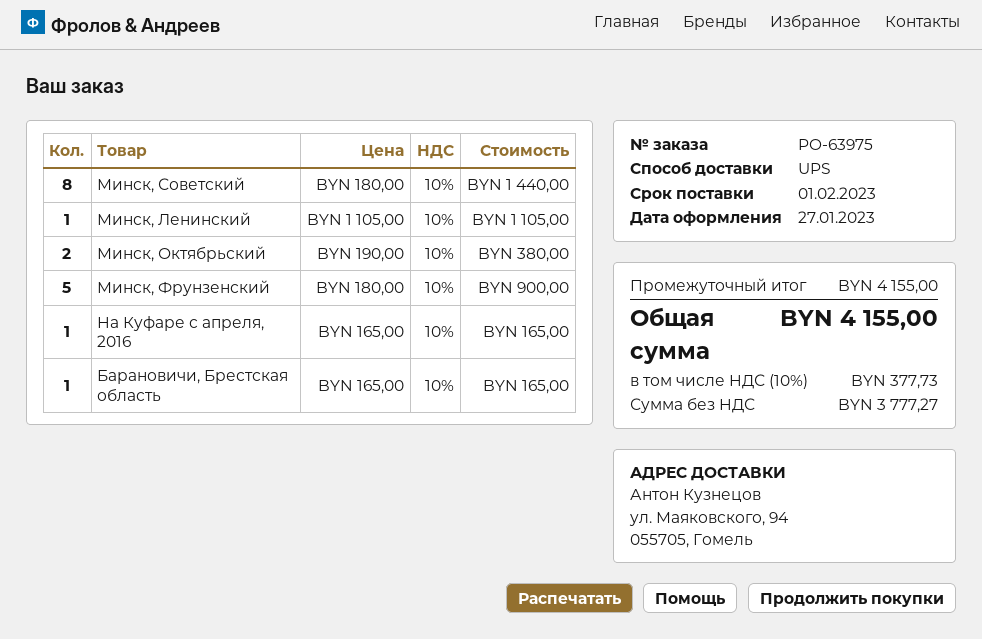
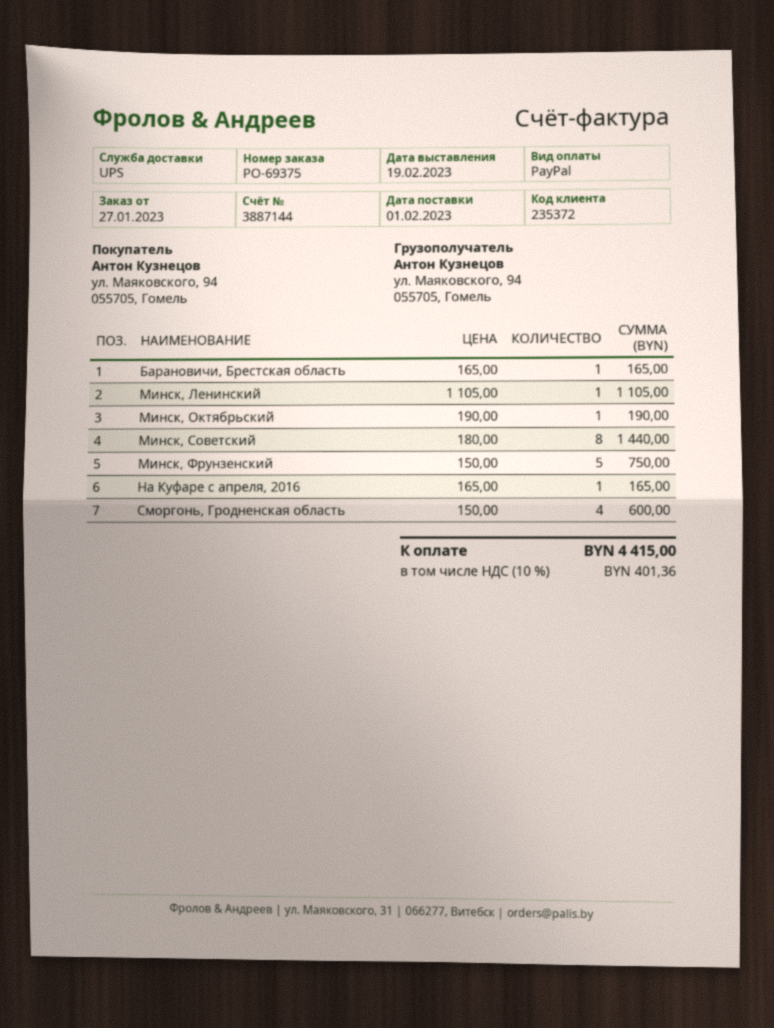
order number: PO-63975 -> PO-69375
Минск, Октябрьский: 2 x 190.00 = 380.00 -> 1 x 190.00 = 190.00
Минск, Фрунзенский: 5 x 180.00 = 900.00 -> 5 x 150.00 = 750.00
Сморгонь, Гродненская область: none -> 4 x 150.00 = 600.00
tax: 10% = 377.73 -> 10% = 401.36
total: 4155.00 -> 4415.00

